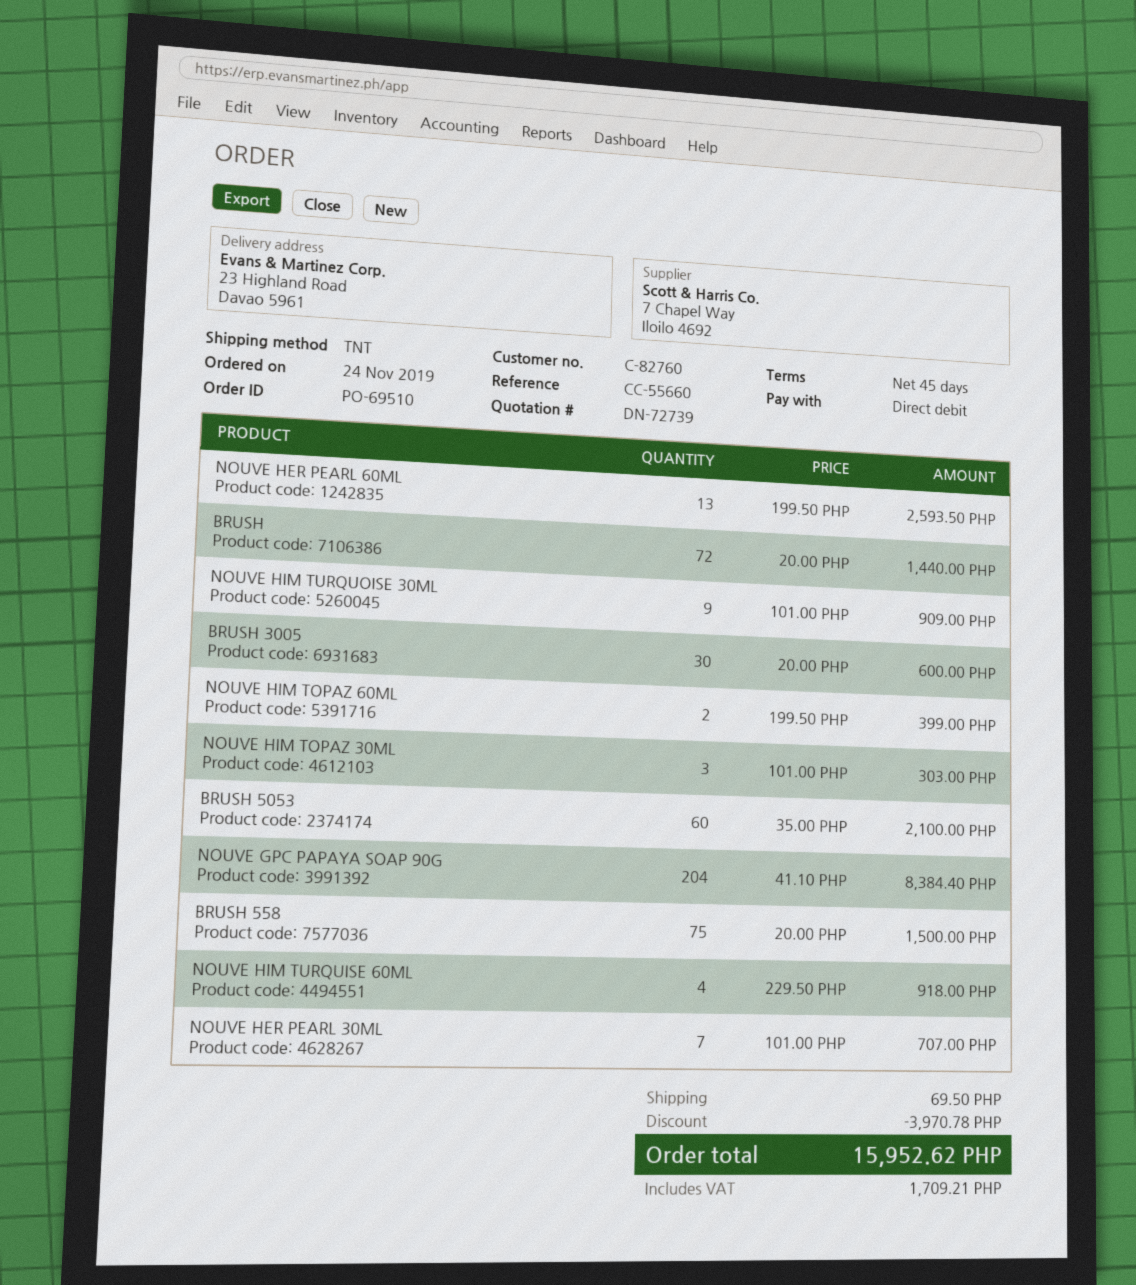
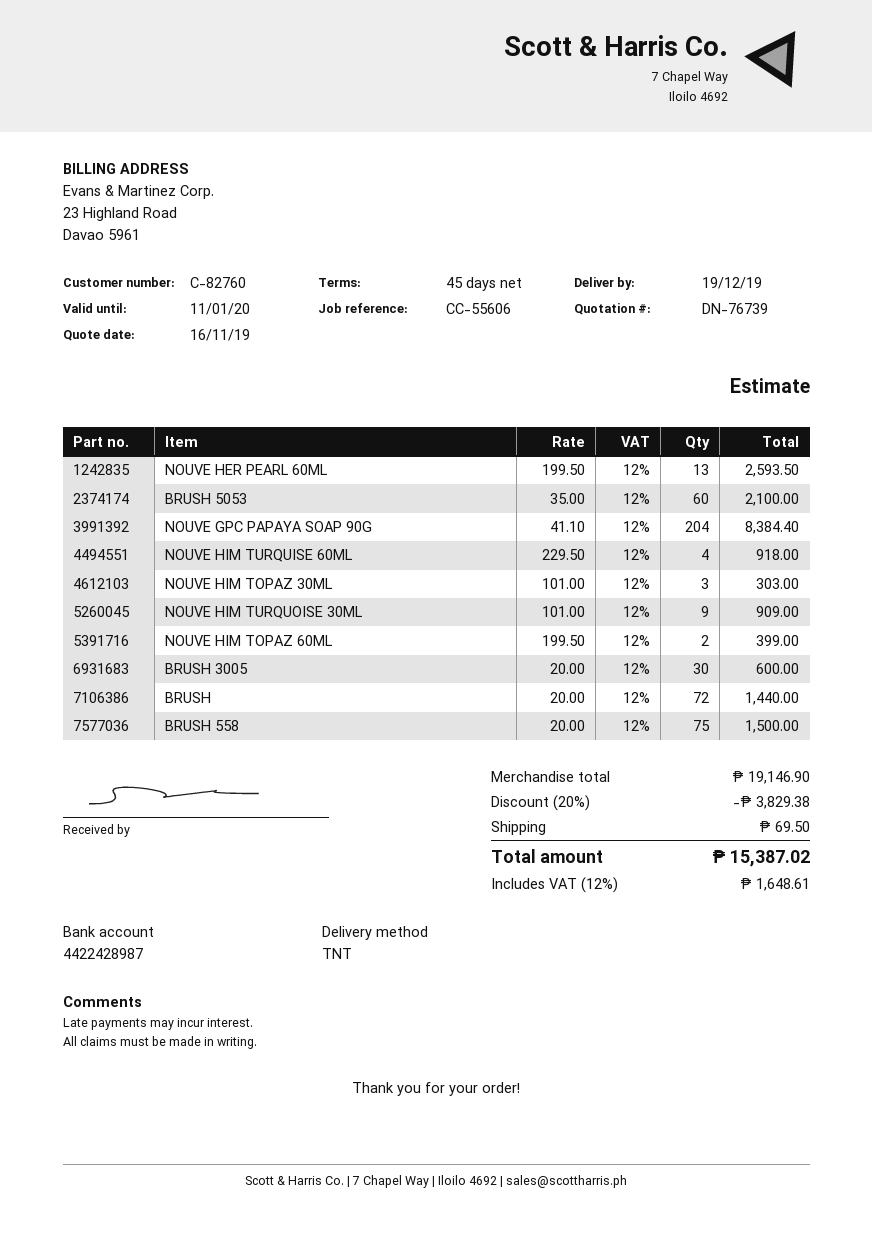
quote number: DN-72739 -> DN-76739
reference: CC-55660 -> CC-55606
NOUVE HER PEARL 30ML: 7 x 101.00 = 707.00 -> none
discount: 3970.78 -> 3829.38
tax: 1709.21 -> 1648.61
total: 15952.62 -> 15387.02

